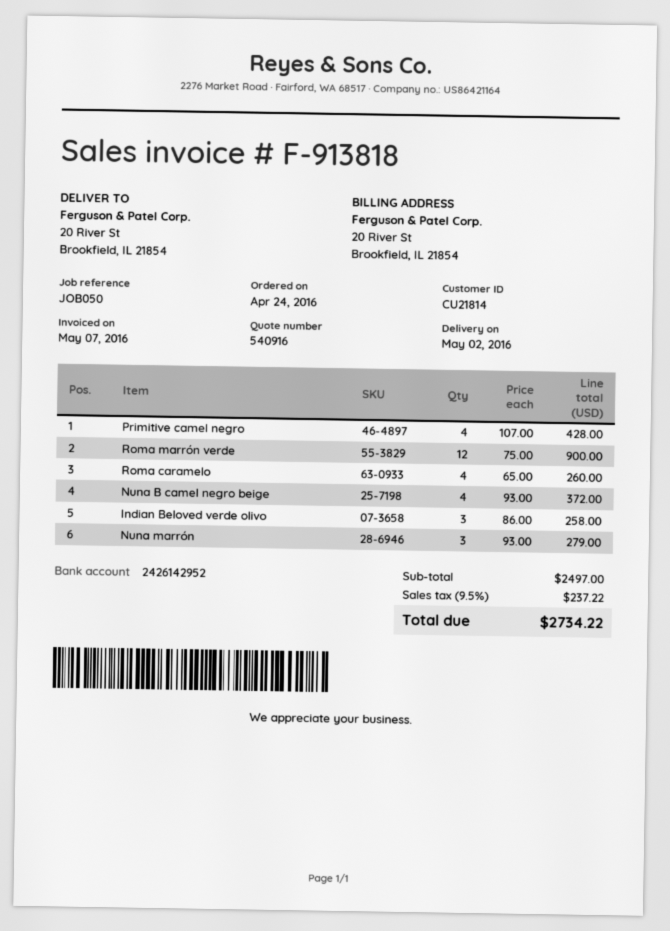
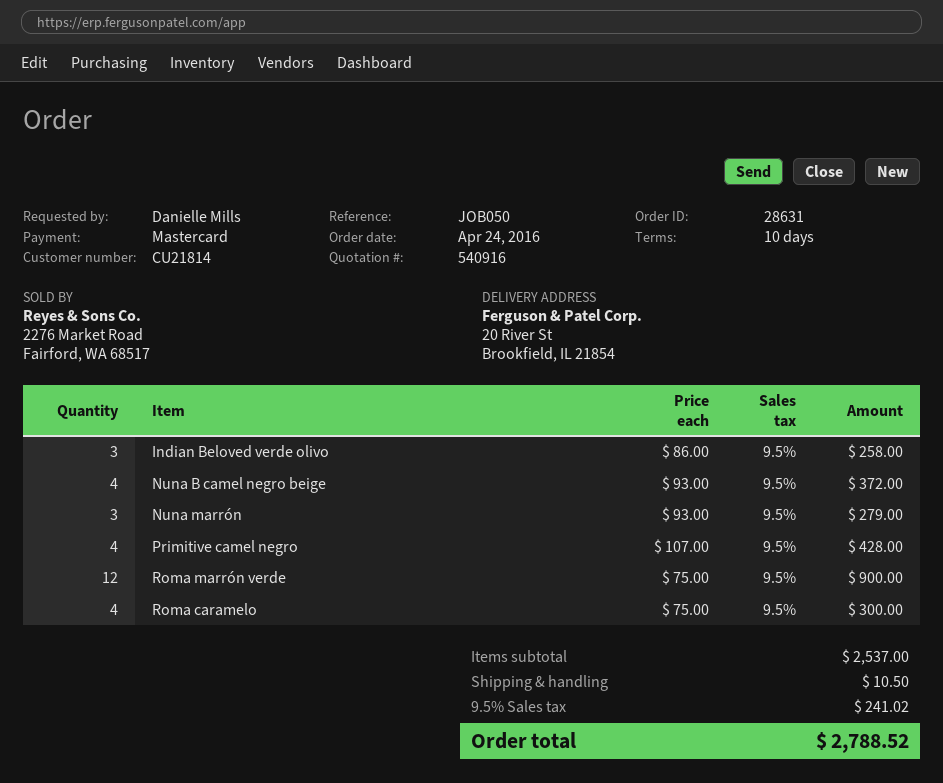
Roma caramelo: 4 x 65.00 = 260.00 -> 4 x 75.00 = 300.00
subtotal: 2497.00 -> 2537.00
shipping: none -> 10.50
tax: 9.5% = 237.22 -> 9.5% = 241.02
total: 2734.22 -> 2788.52

